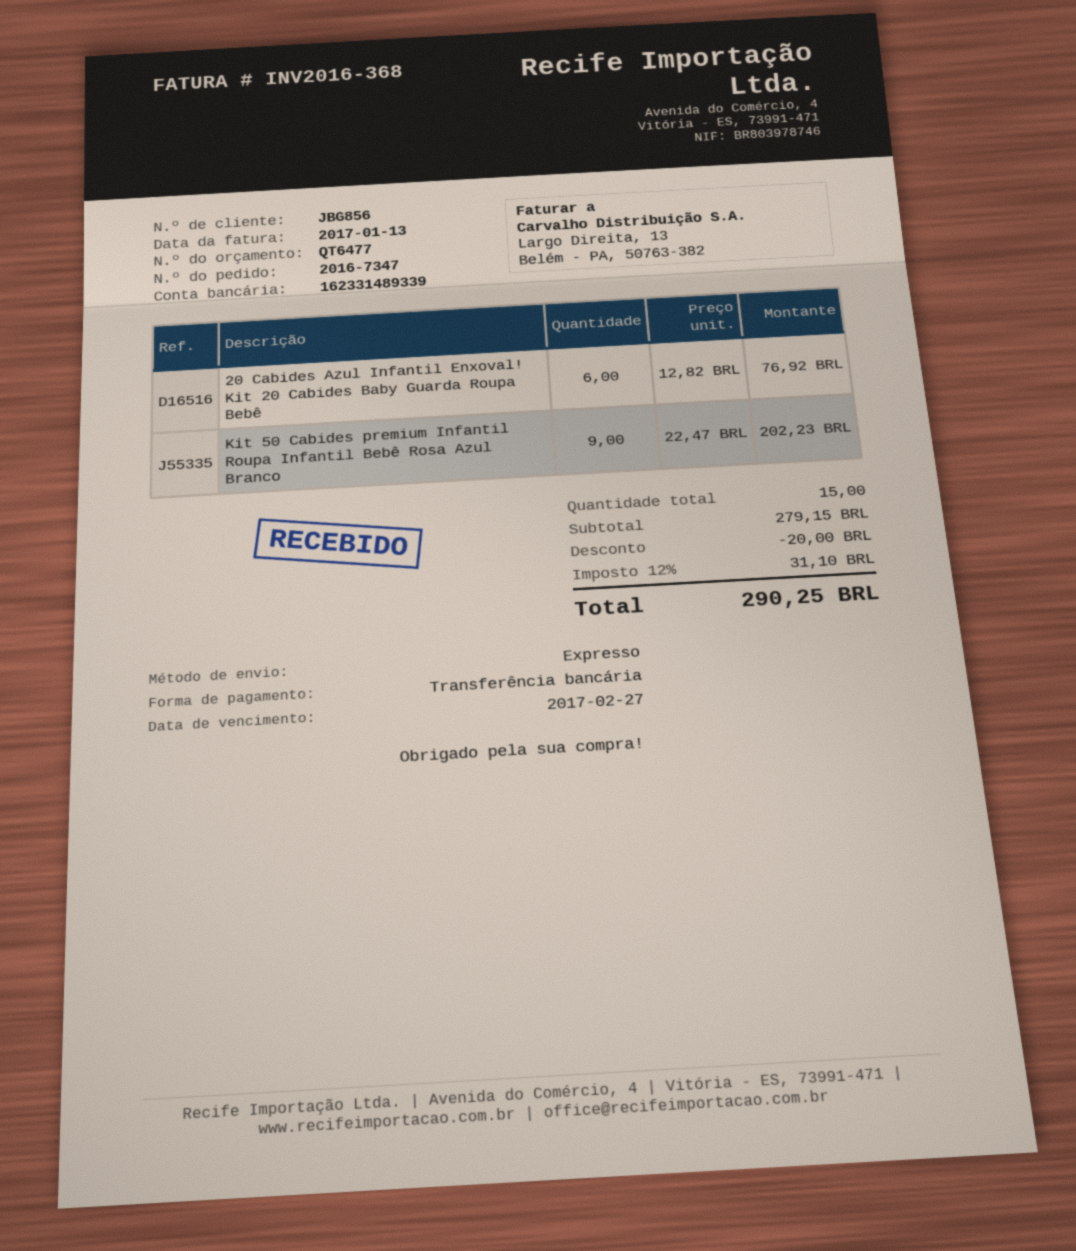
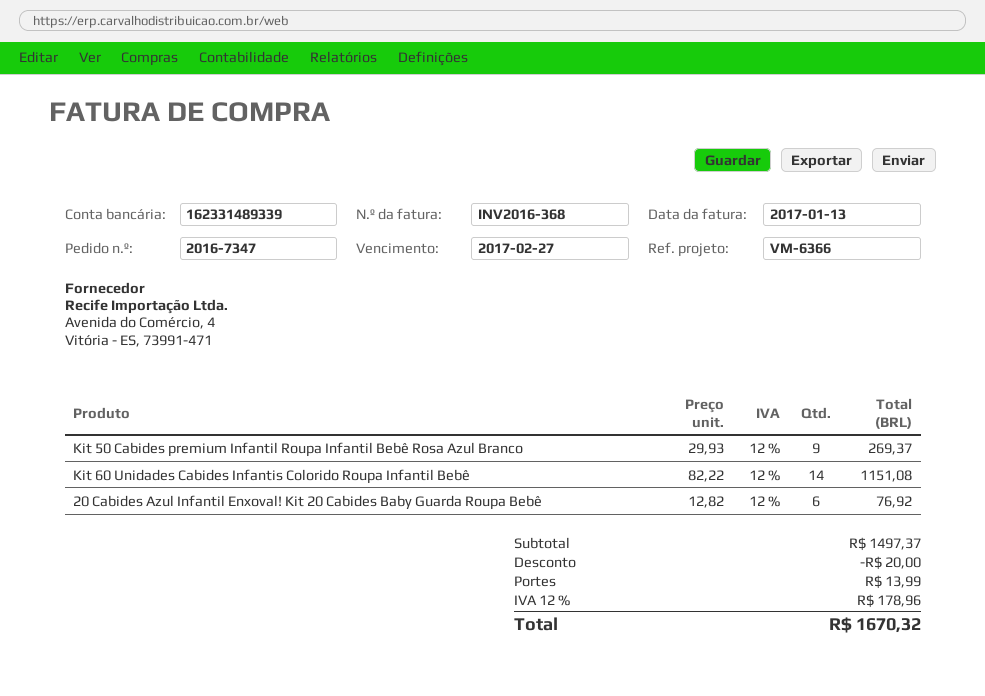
Kit 50 Cabides premium Infantil Roupa Infantil Bebê Rosa Azul Branco: 9 x 22.47 = 202.23 -> 9 x 29.93 = 269.37
Kit 60 Unidades Cabides Infantis Colorido Roupa Infantil Bebê: none -> 14 x 82.22 = 1151.08
subtotal: 279.15 -> 1497.37
shipping: none -> 13.99
tax: 12% = 31.10 -> 12% = 178.96
total: 290.25 -> 1670.32

